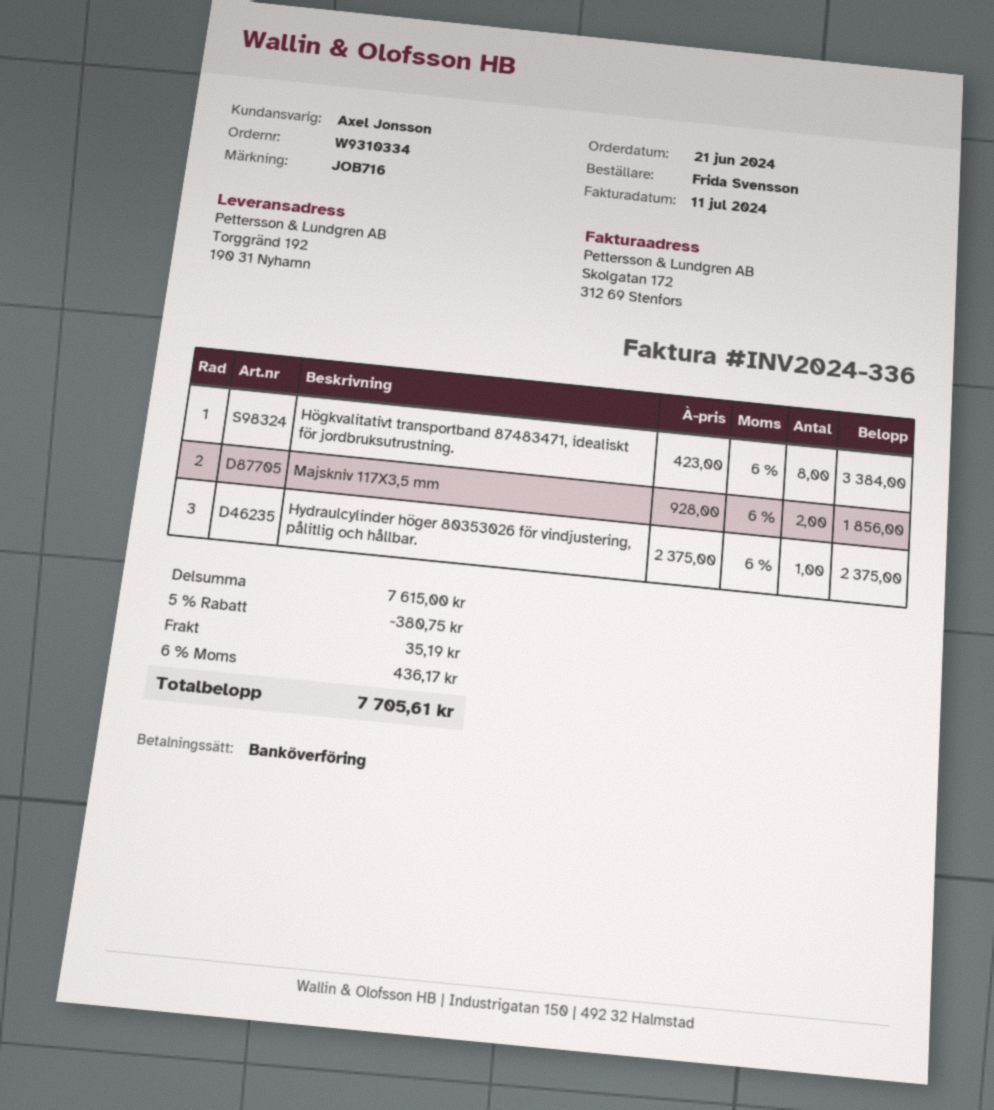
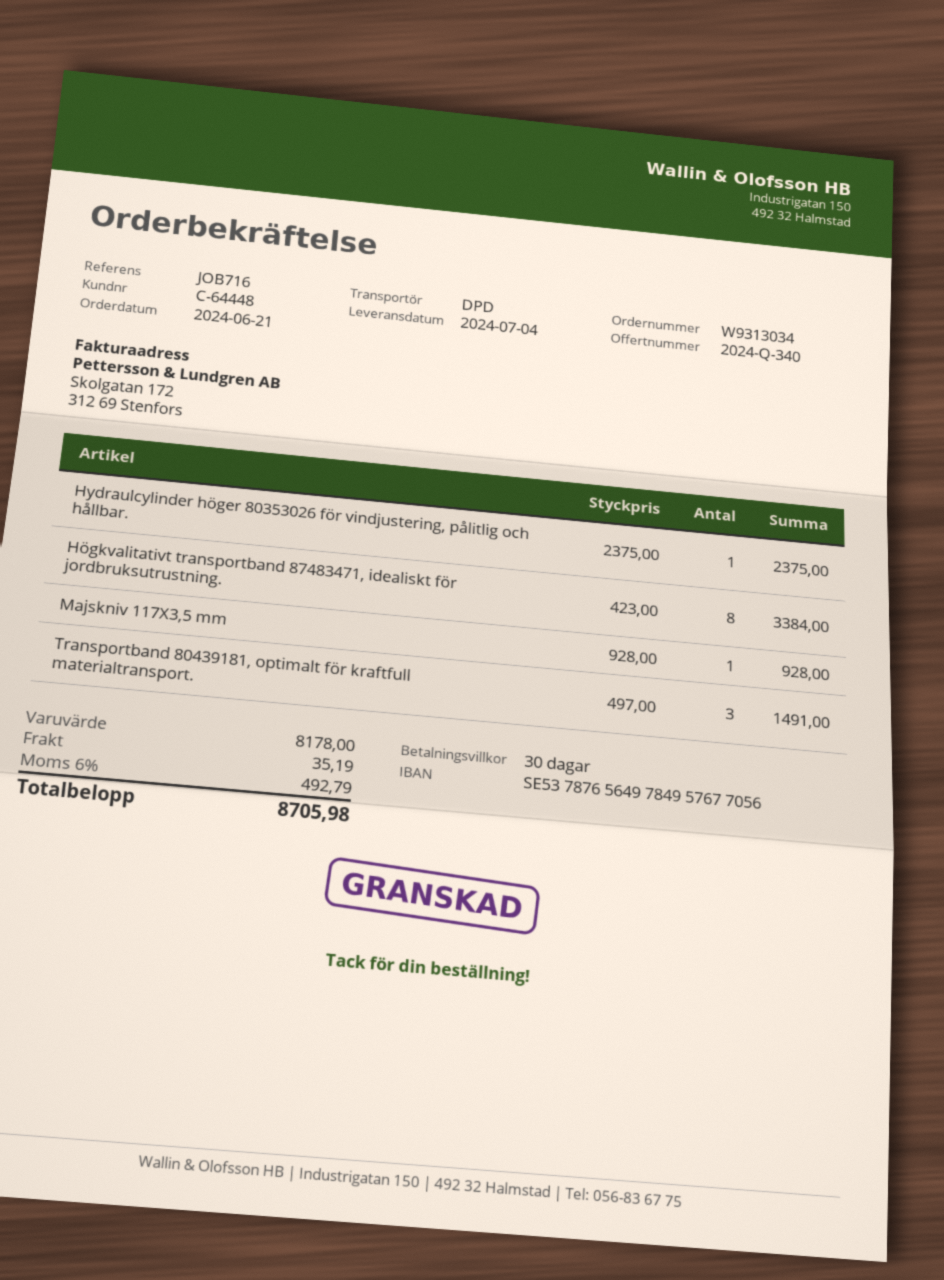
order number: W9310334 -> W9313034
Majskniv 117X3,5 mm: 2 x 928.00 = 1856.00 -> 1 x 928.00 = 928.00
Transportband 80439181, optimalt för kraftfull materialtransport.: none -> 3 x 497.00 = 1491.00
subtotal: 7615.00 -> 8178.00
discount: 5% = 380.75 -> none
tax: 6% = 436.17 -> 6% = 492.79
total: 7705.61 -> 8705.98

